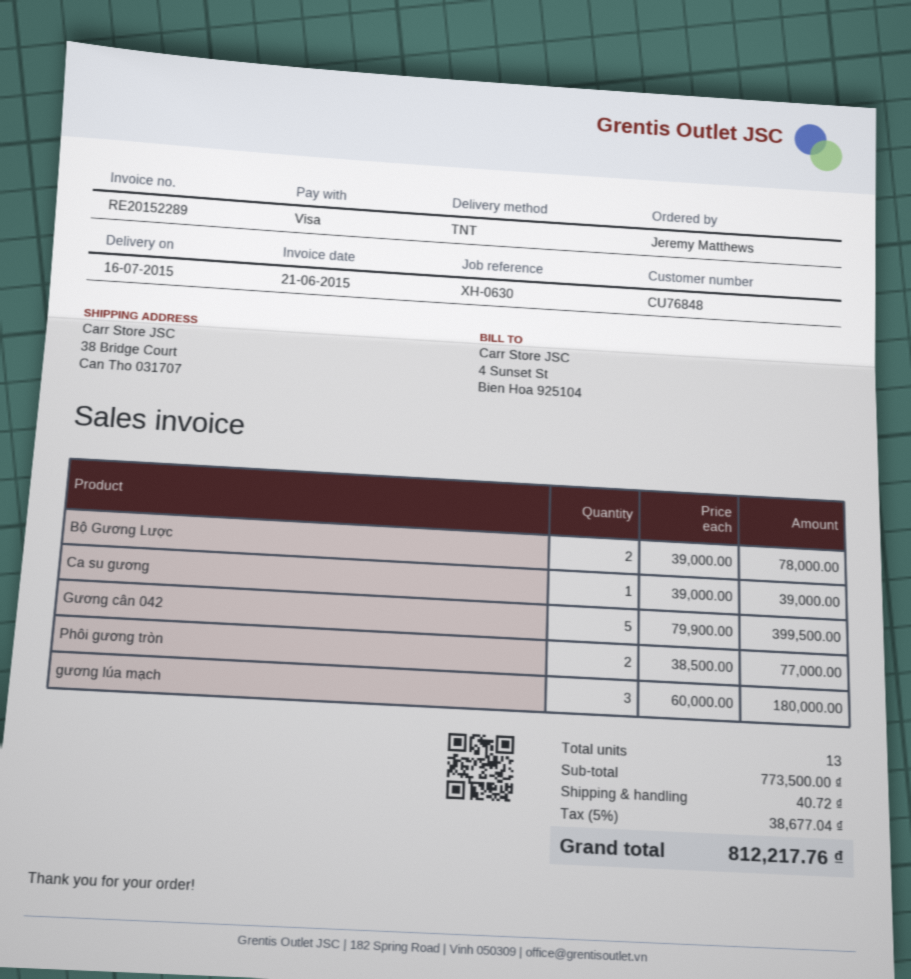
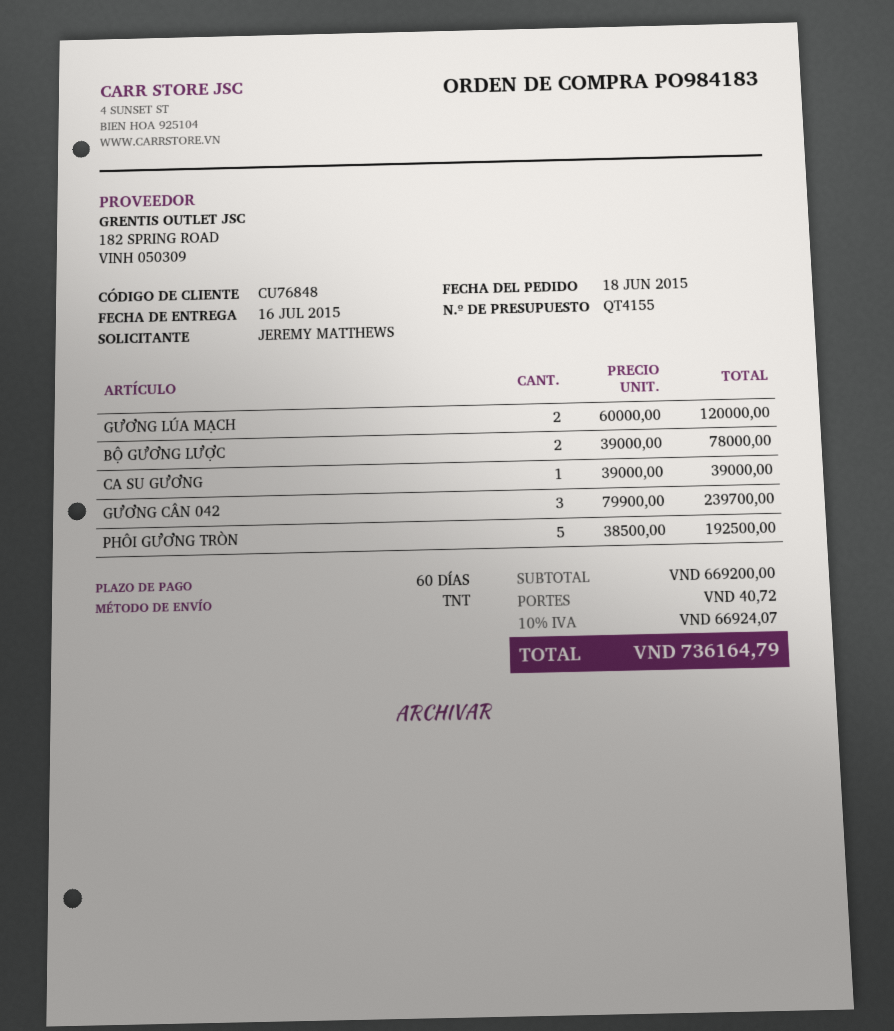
Gương cân 042: 5 x 79900.00 = 399500.00 -> 3 x 79900.00 = 239700.00
Phôi gương tròn: 2 x 38500.00 = 77000.00 -> 5 x 38500.00 = 192500.00
gương lúa mạch: 3 x 60000.00 = 180000.00 -> 2 x 60000.00 = 120000.00
subtotal: 773500.00 -> 669200.00
tax: 5% = 38677.04 -> 10% = 66924.07
total: 812217.76 -> 736164.79

